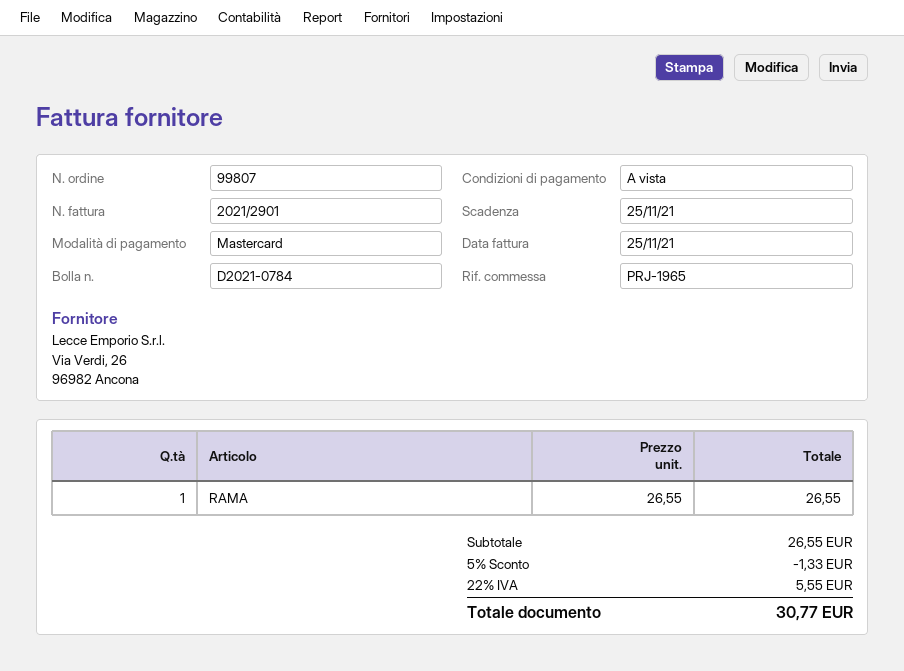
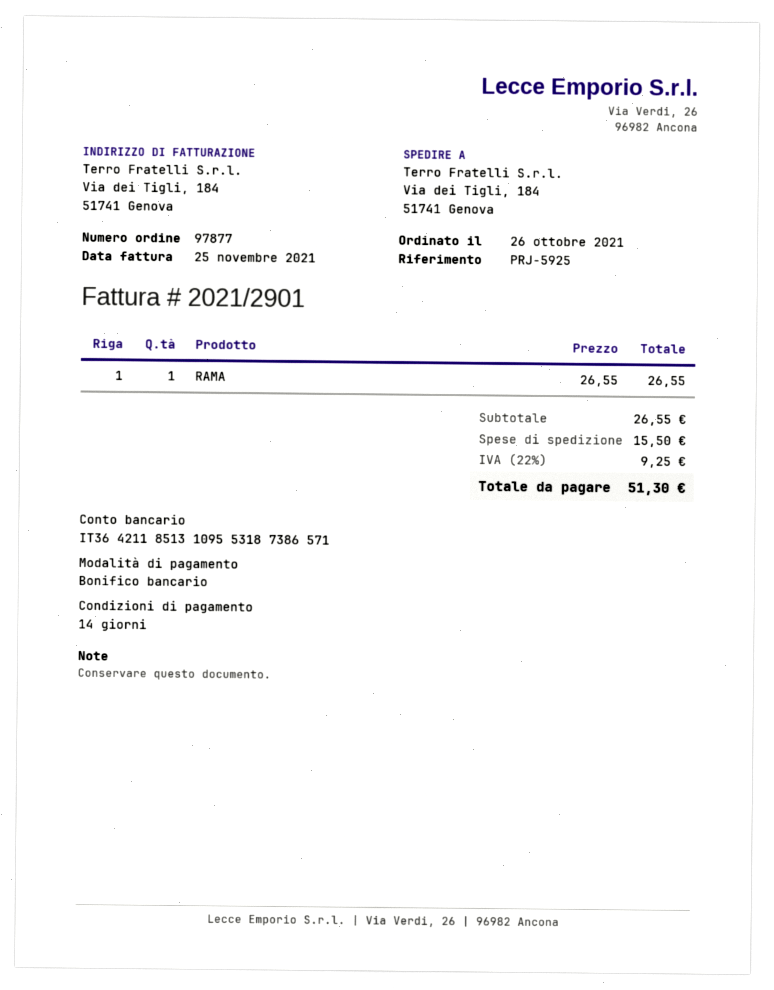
order number: 99807 -> 97877
payment terms: on receipt -> 14 days
reference: PRJ-1965 -> PRJ-5925
payment method: Mastercard -> bank transfer
discount: 5% = 1.33 -> none
shipping: none -> 15.50
tax: 22% = 5.55 -> 22% = 9.25
total: 30.77 -> 51.30

